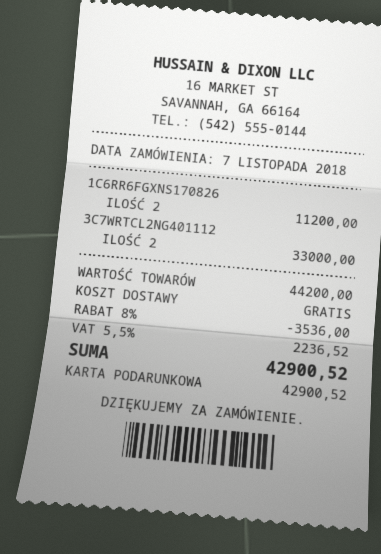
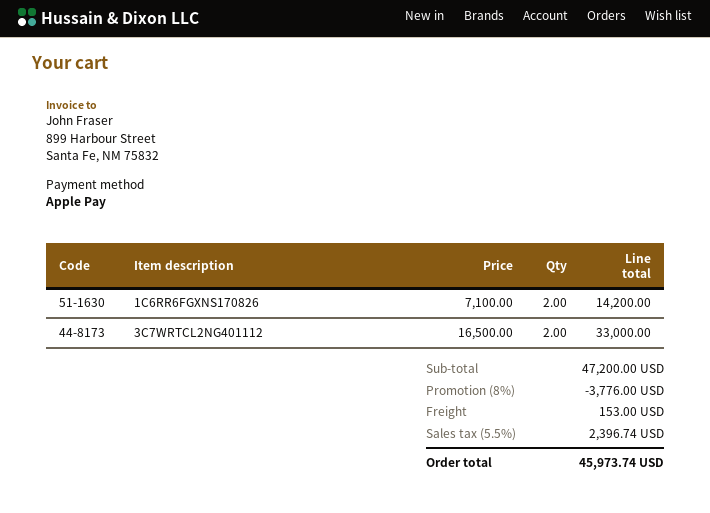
payment method: gift card -> Apple Pay
1C6RR6FGXNS170826: 2 for 11200.00 -> 2 for 14200.00
subtotal: 44200.00 -> 47200.00
discount: 8% = 3536.00 -> 8% = 3776.00
shipping: 0.00 -> 153.00
tax: 5.5% = 2236.52 -> 5.5% = 2396.74
total: 42900.52 -> 45973.74

